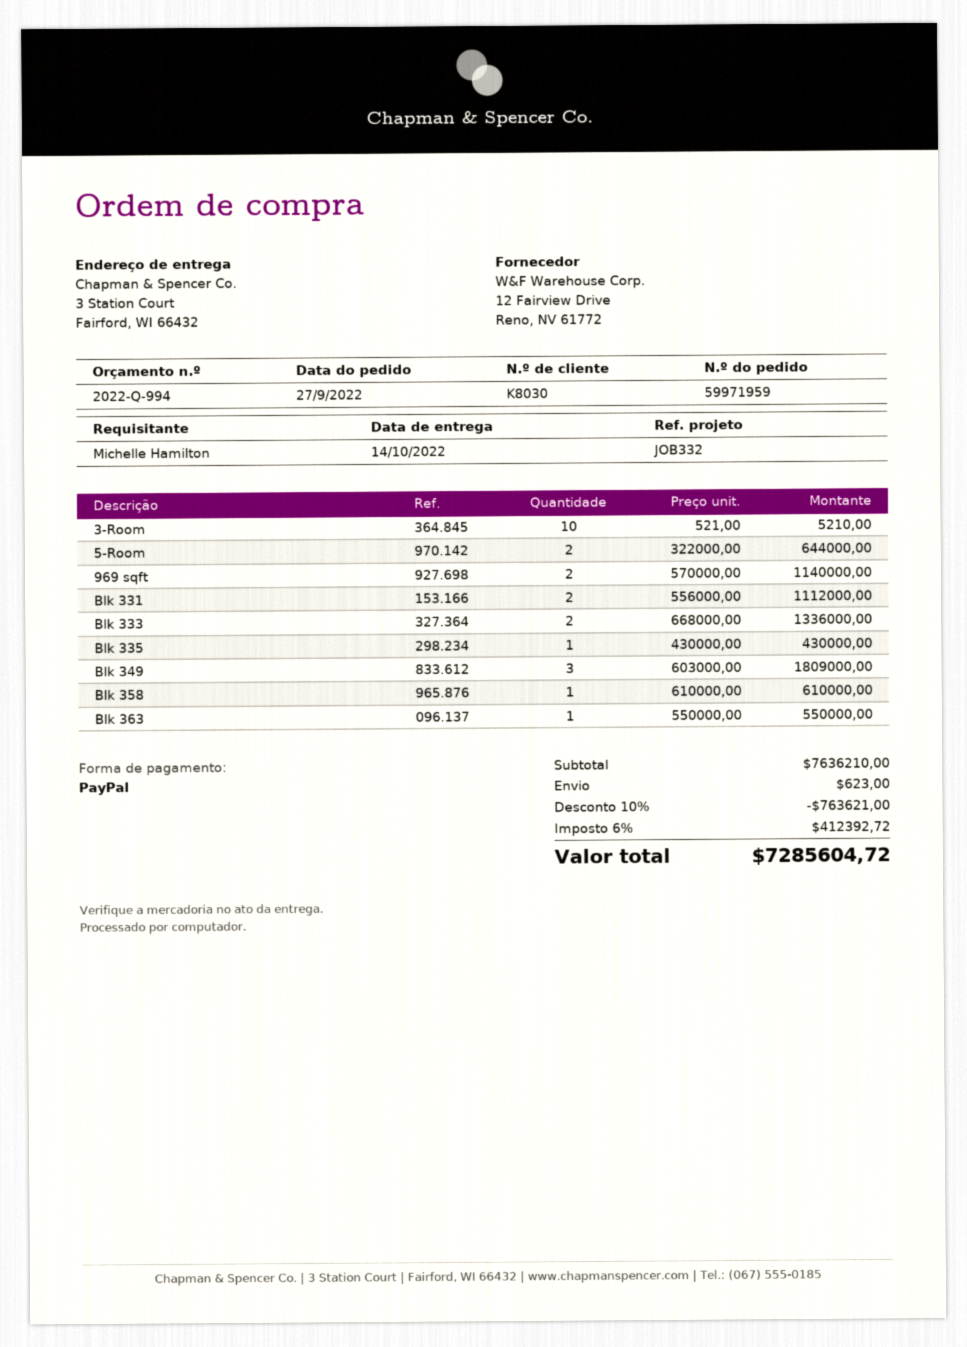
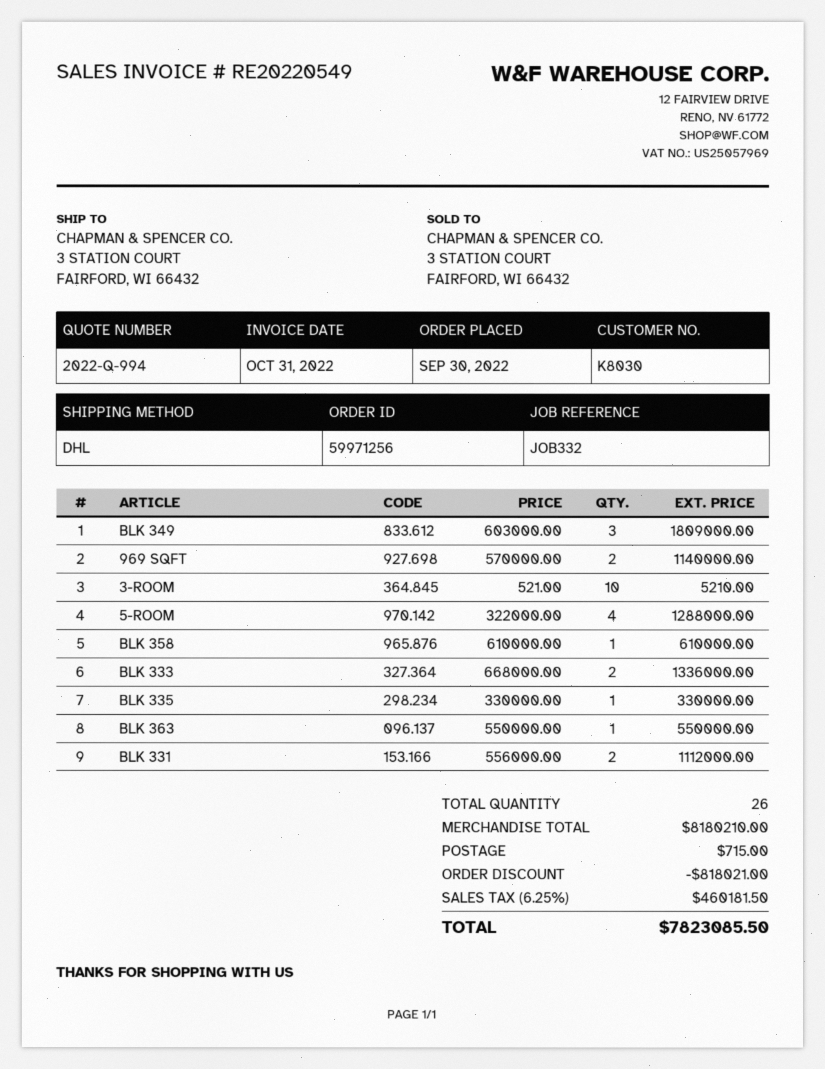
order number: 59971959 -> 59971256
order date: 2022-09-27 -> 2022-09-30
5-Room: 2 x 322000.00 = 644000.00 -> 4 x 322000.00 = 1288000.00
Blk 335: 1 x 430000.00 = 430000.00 -> 1 x 330000.00 = 330000.00
subtotal: 7636210.00 -> 8180210.00
discount: 763621.00 -> 818021.00
shipping: 623.00 -> 715.00
tax: 6% = 412392.72 -> 6.25% = 460181.50
total: 7285604.72 -> 7823085.50

